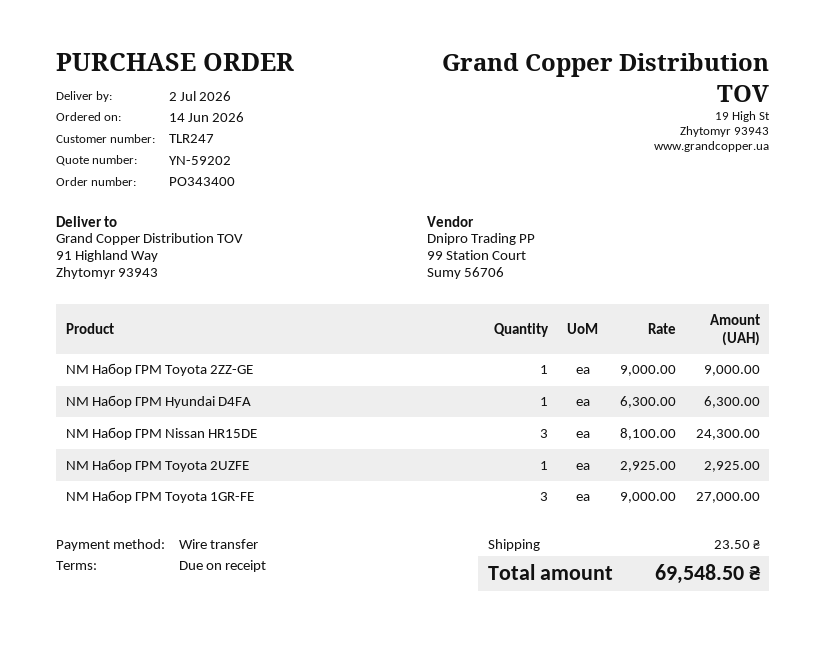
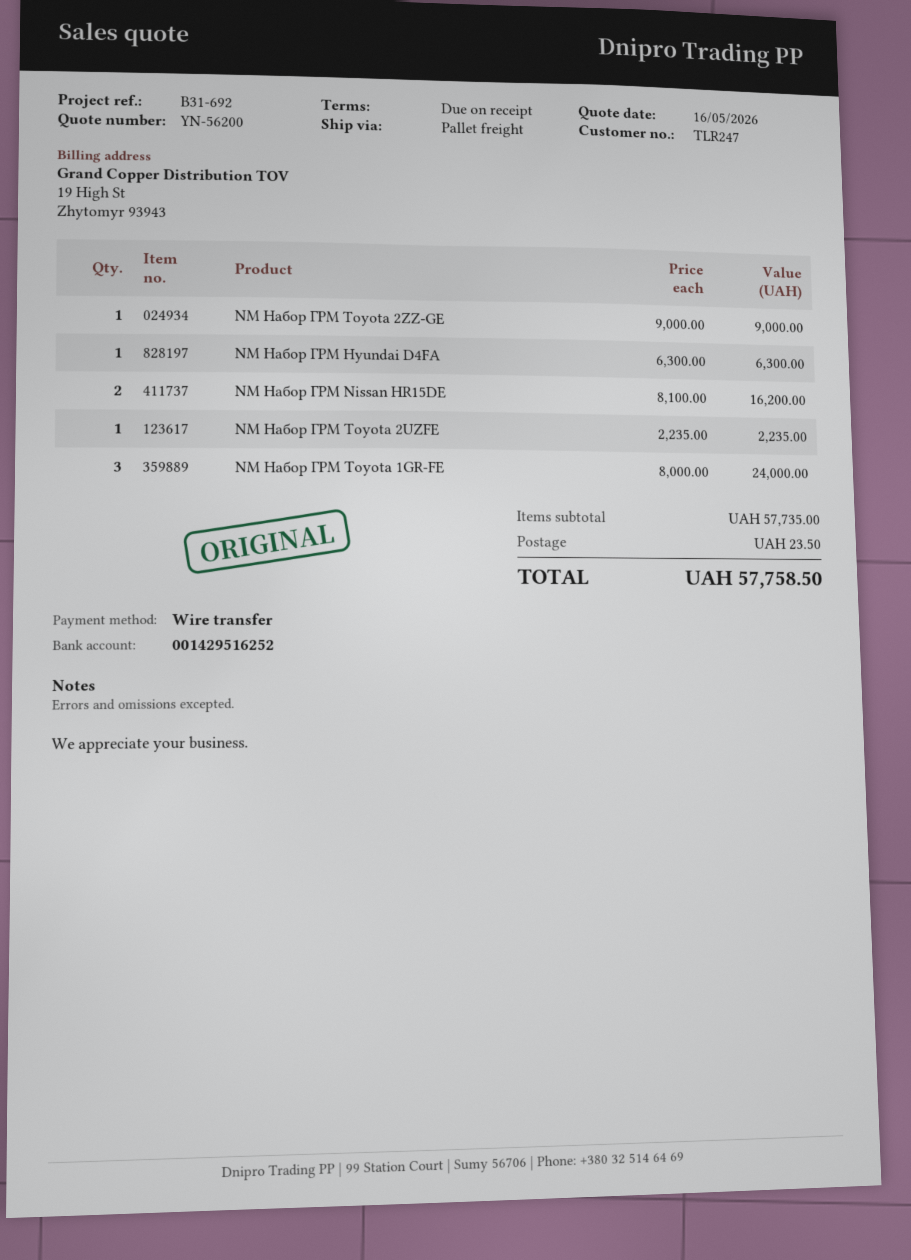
quote number: YN-59202 -> YN-56200
NM Набор ГРМ Nissan HR15DE: 3 x 8100.00 = 24300.00 -> 2 x 8100.00 = 16200.00
NM Набор ГРМ Toyota 2UZFE: 1 x 2925.00 = 2925.00 -> 1 x 2235.00 = 2235.00
NM Набор ГРМ Toyota 1GR-FE: 3 x 9000.00 = 27000.00 -> 3 x 8000.00 = 24000.00
total: 69548.50 -> 57758.50

